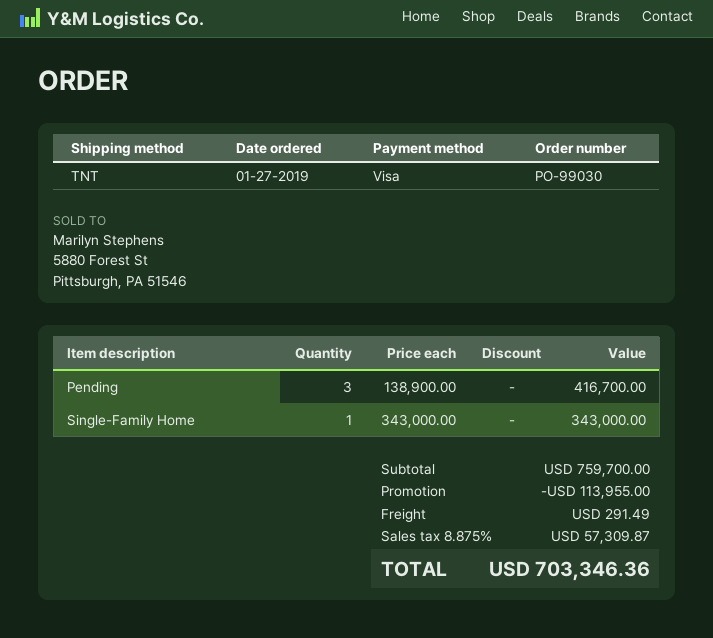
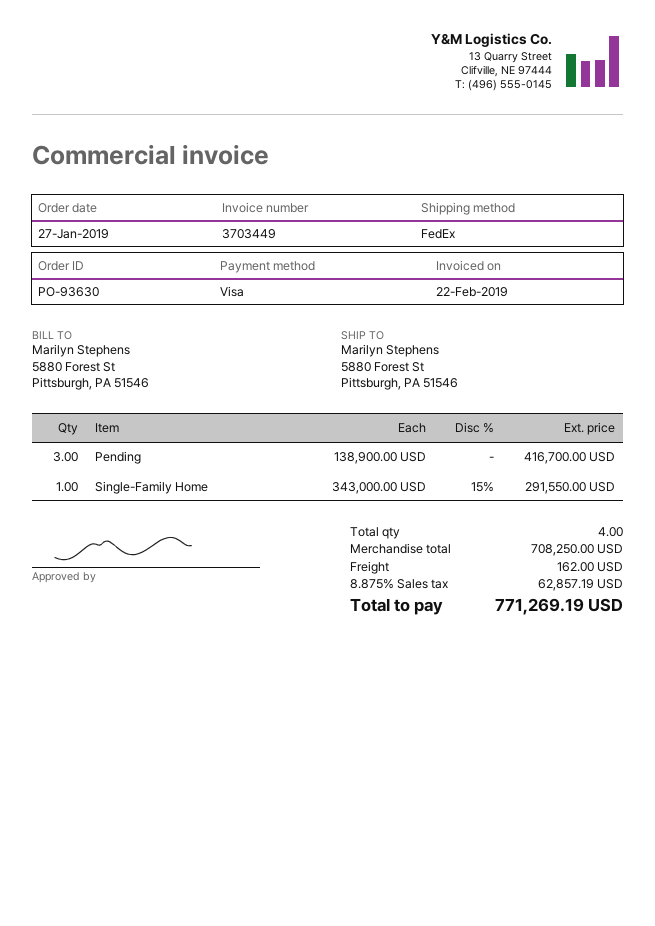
order number: PO-99030 -> PO-93630
shipping method: TNT -> FedEx
Single-Family Home: 1 x 343000.00 = 343000.00 -> 1 x 343000.00 - 15% = 291550.00
subtotal: 759700.00 -> 708250.00
discount: 113955.00 -> none
shipping: 291.49 -> 162.00
tax: 8.875% = 57309.87 -> 8.875% = 62857.19
total: 703346.36 -> 771269.19

